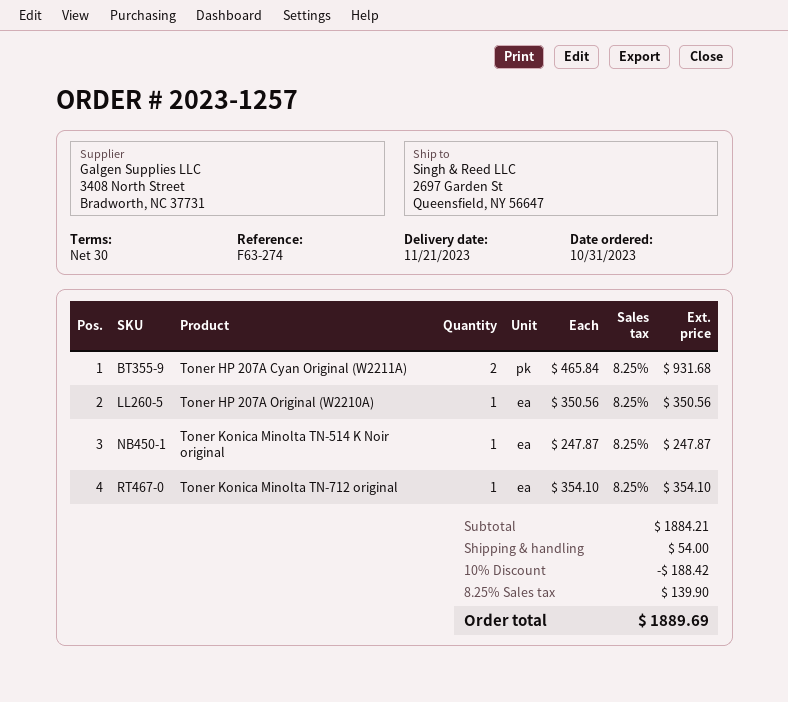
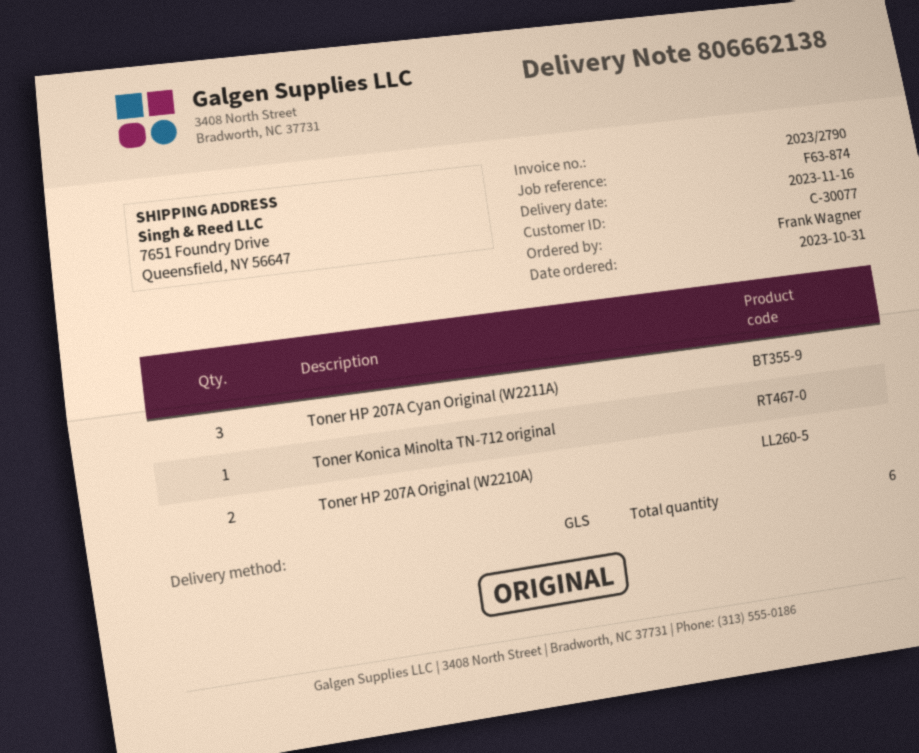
delivery date: 2023-11-21 -> 2023-11-16
reference: F63-274 -> F63-874
ship to: 2697 Garden St, Queensfield, NY 56647 -> 7651 Foundry Drive, Queensfield, NY 56647
Toner HP 207A Cyan Original (W2211A): 2 -> 3
Toner HP 207A Original (W2210A): 1 -> 2
Toner Konica Minolta TN-514 K Noir original: 1 -> none

